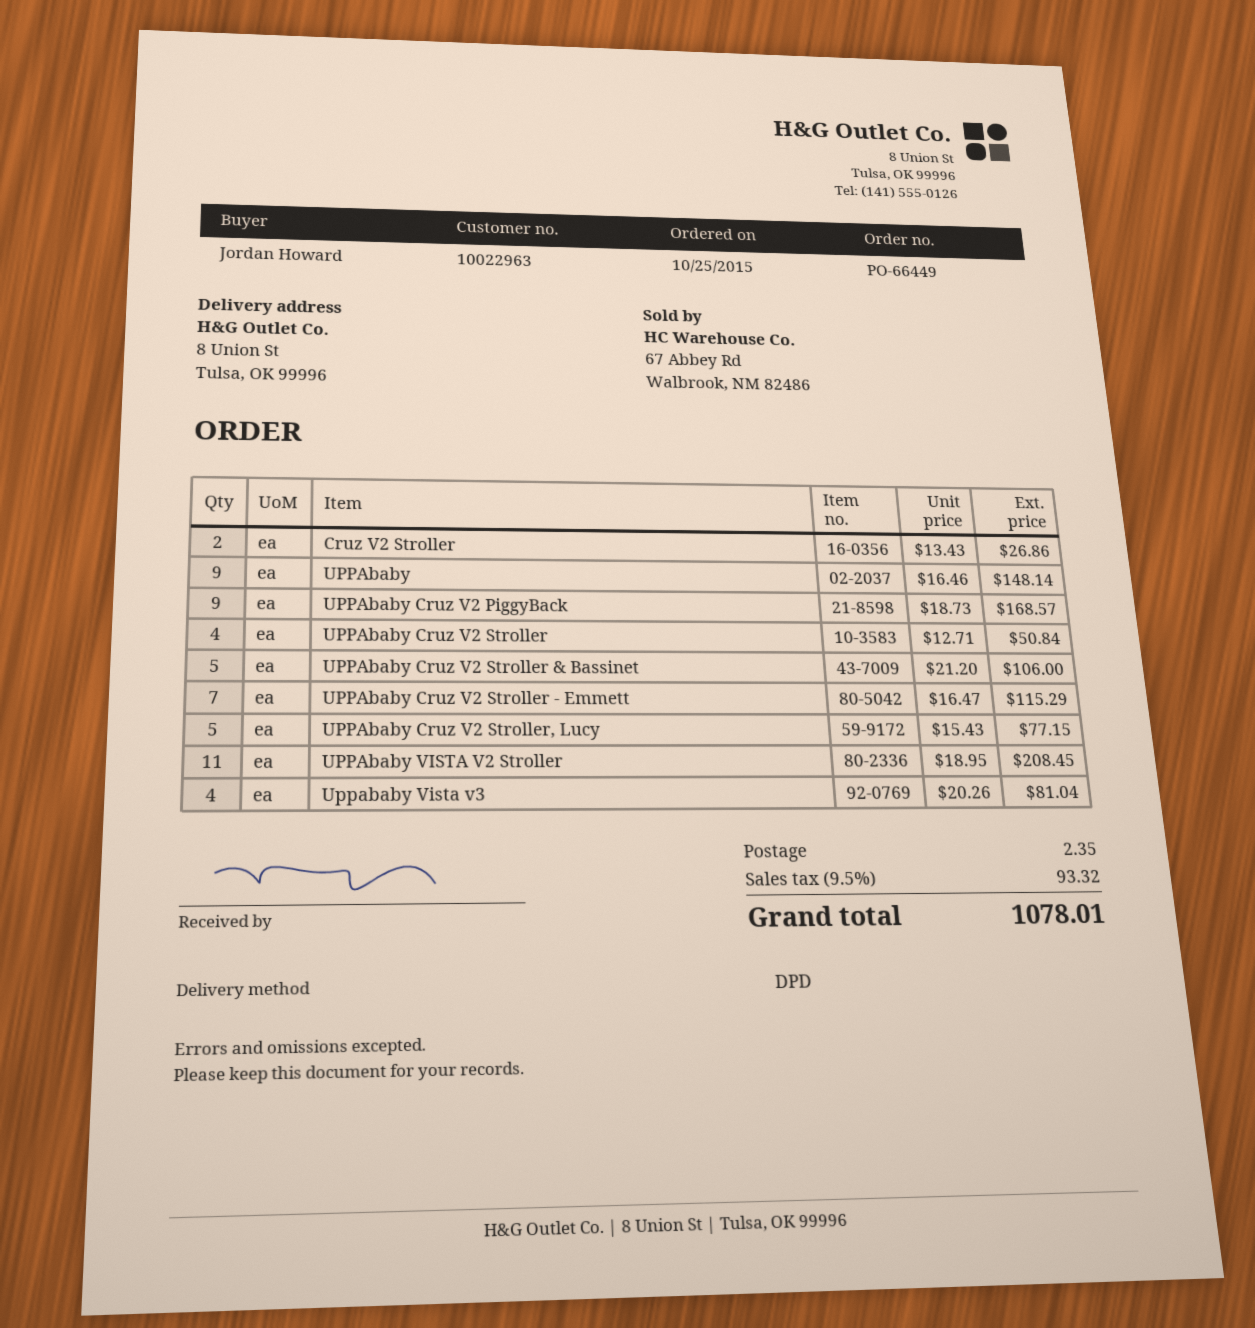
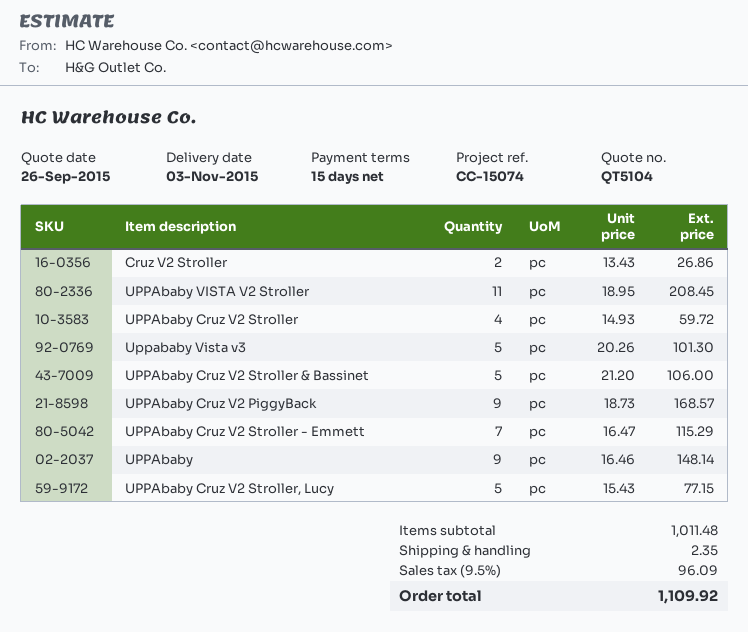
UPPAbaby Cruz V2 Stroller: 4 x 12.71 = 50.84 -> 4 x 14.93 = 59.72
Uppababy Vista v3: 4 x 20.26 = 81.04 -> 5 x 20.26 = 101.30
tax: 9.5% = 93.32 -> 9.5% = 96.09
total: 1078.01 -> 1109.92

